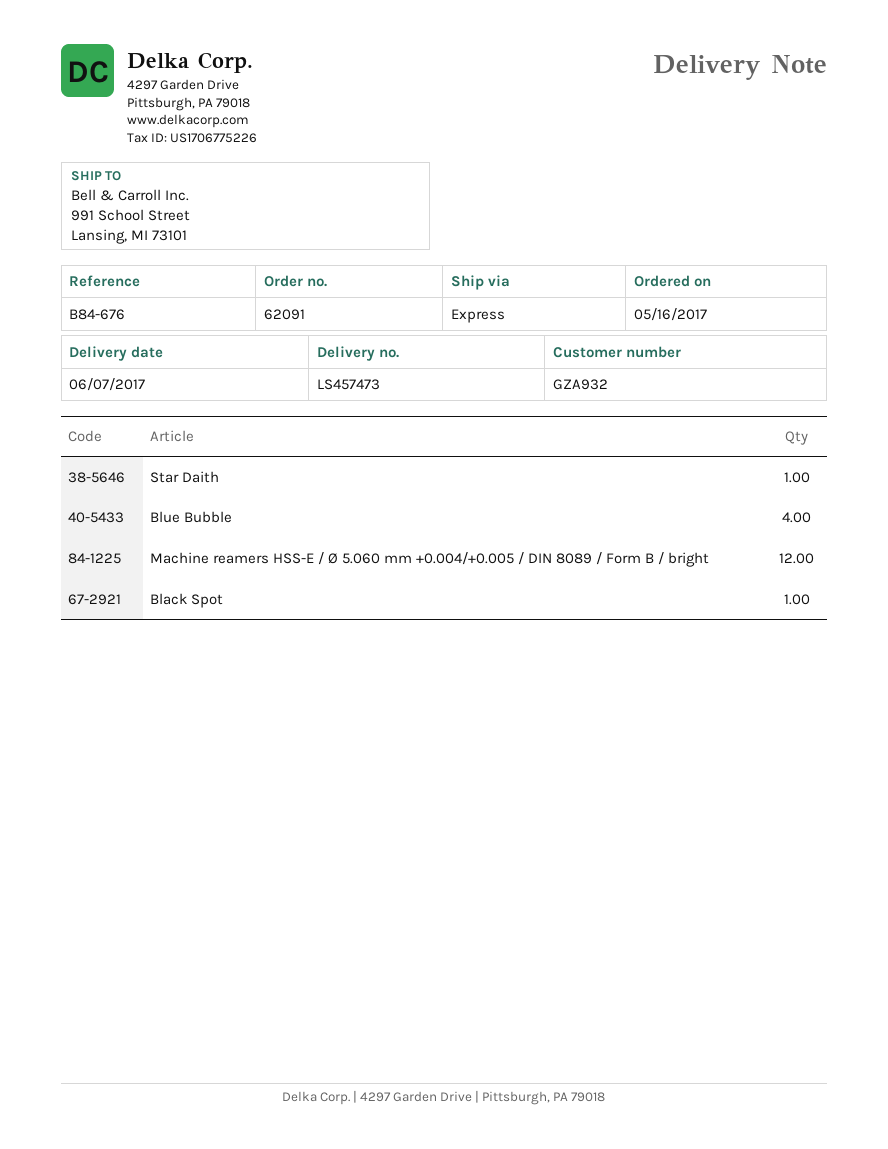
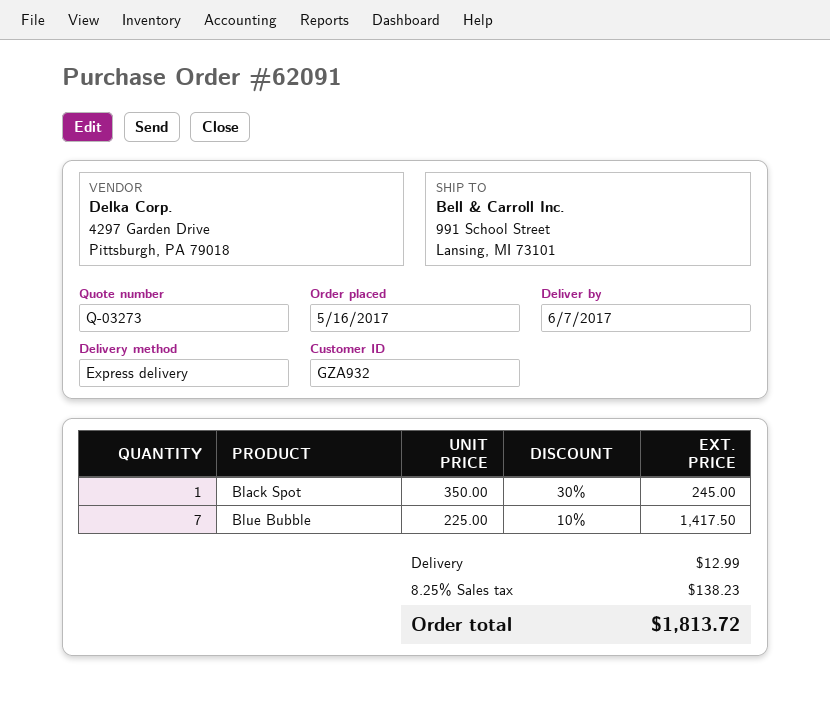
Star Daith: 1 -> none
Blue Bubble: 4 -> 7
Machine reamers HSS-E / Ø 5.060 mm +0.004/+0.005 / DIN 8089 / Form B / bright: 12 -> none

